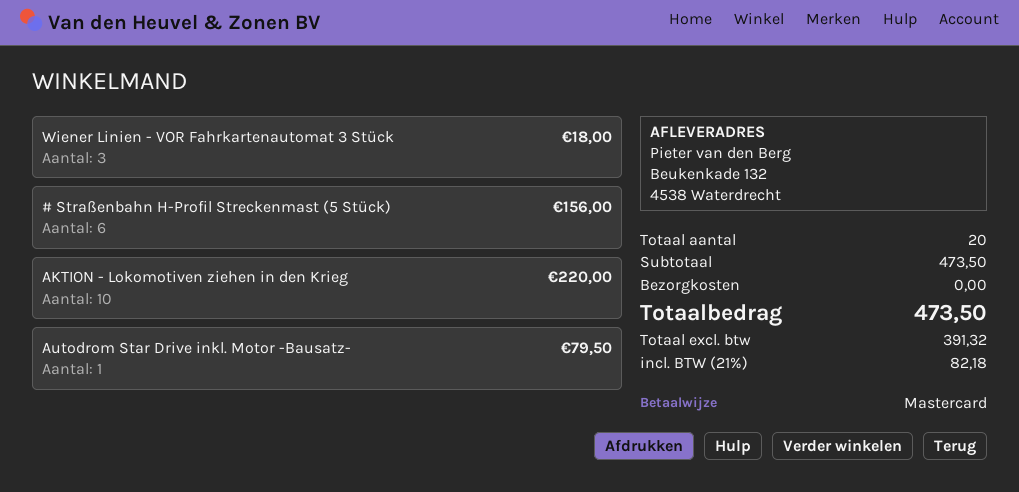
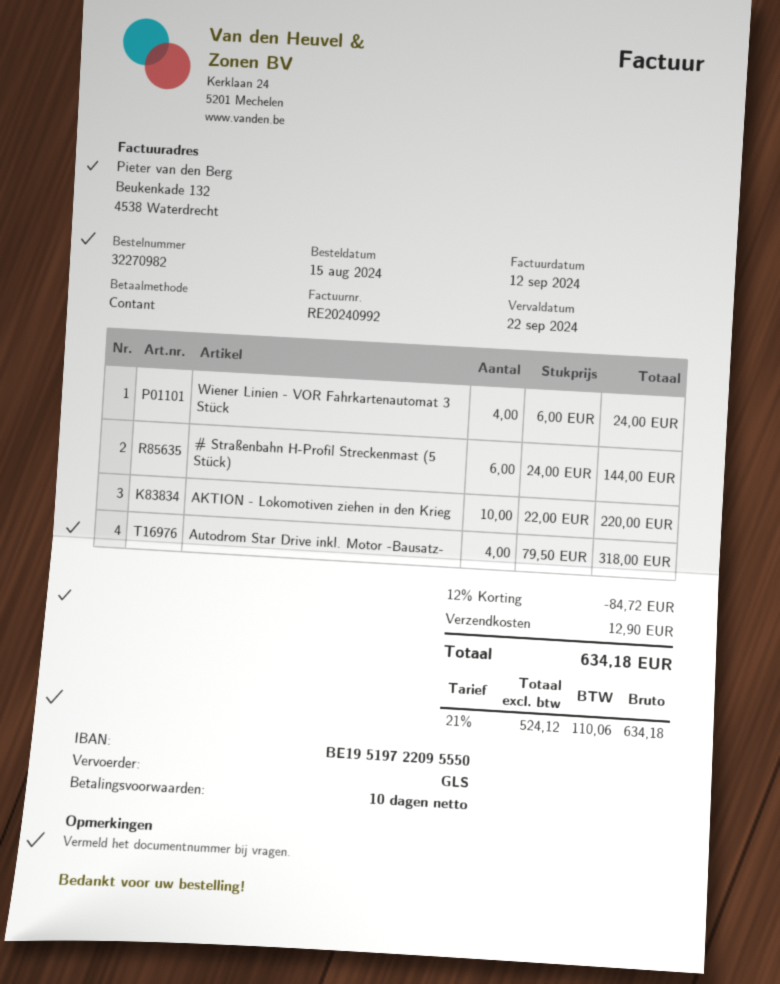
payment method: Mastercard -> cash
Wiener Linien - VOR Fahrkartenautomat 3 Stück: 3 for 18.00 -> 4 for 24.00
# Straßenbahn H-Profil Streckenmast (5 Stück): 6 for 156.00 -> 6 for 144.00
Autodrom Star Drive inkl. Motor -Bausatz-: 1 for 79.50 -> 4 for 318.00
discount: none -> 12% = 84.72
shipping: 0.00 -> 12.90
net: 391.32 -> 524.12
tax: 21% = 82.18 -> 21% = 110.06
total: 473.50 -> 634.18

